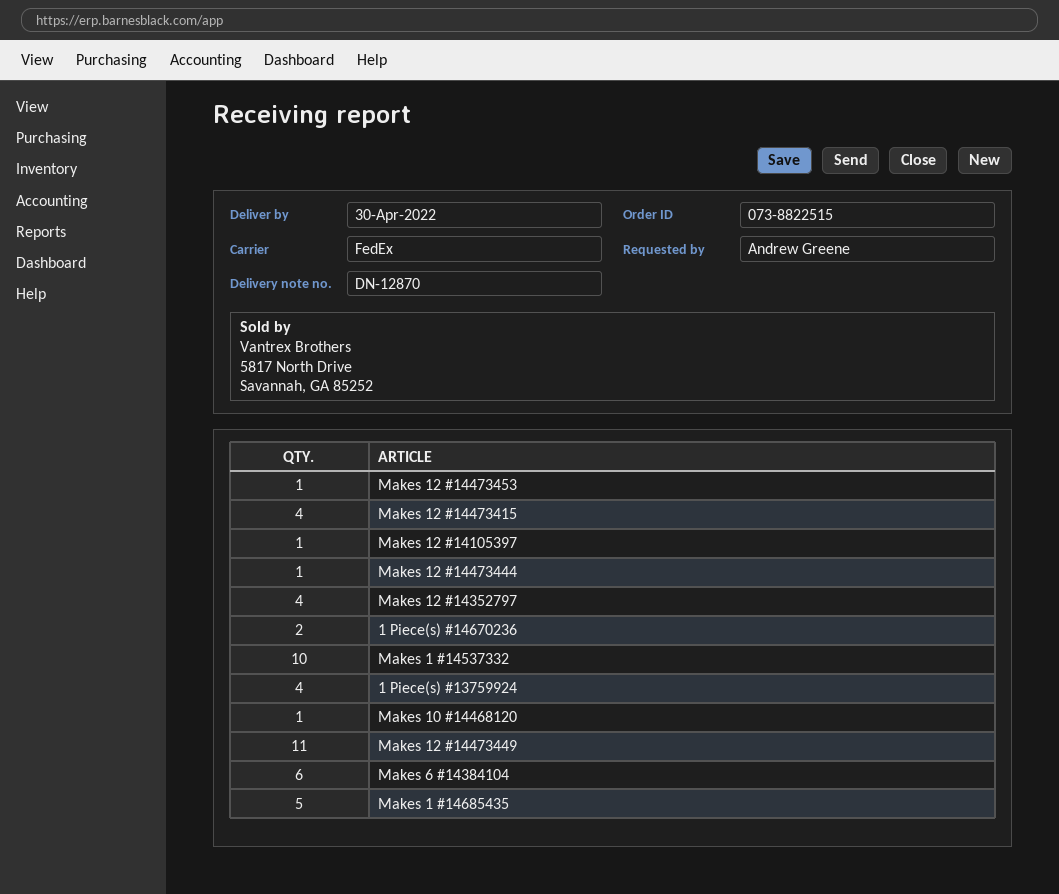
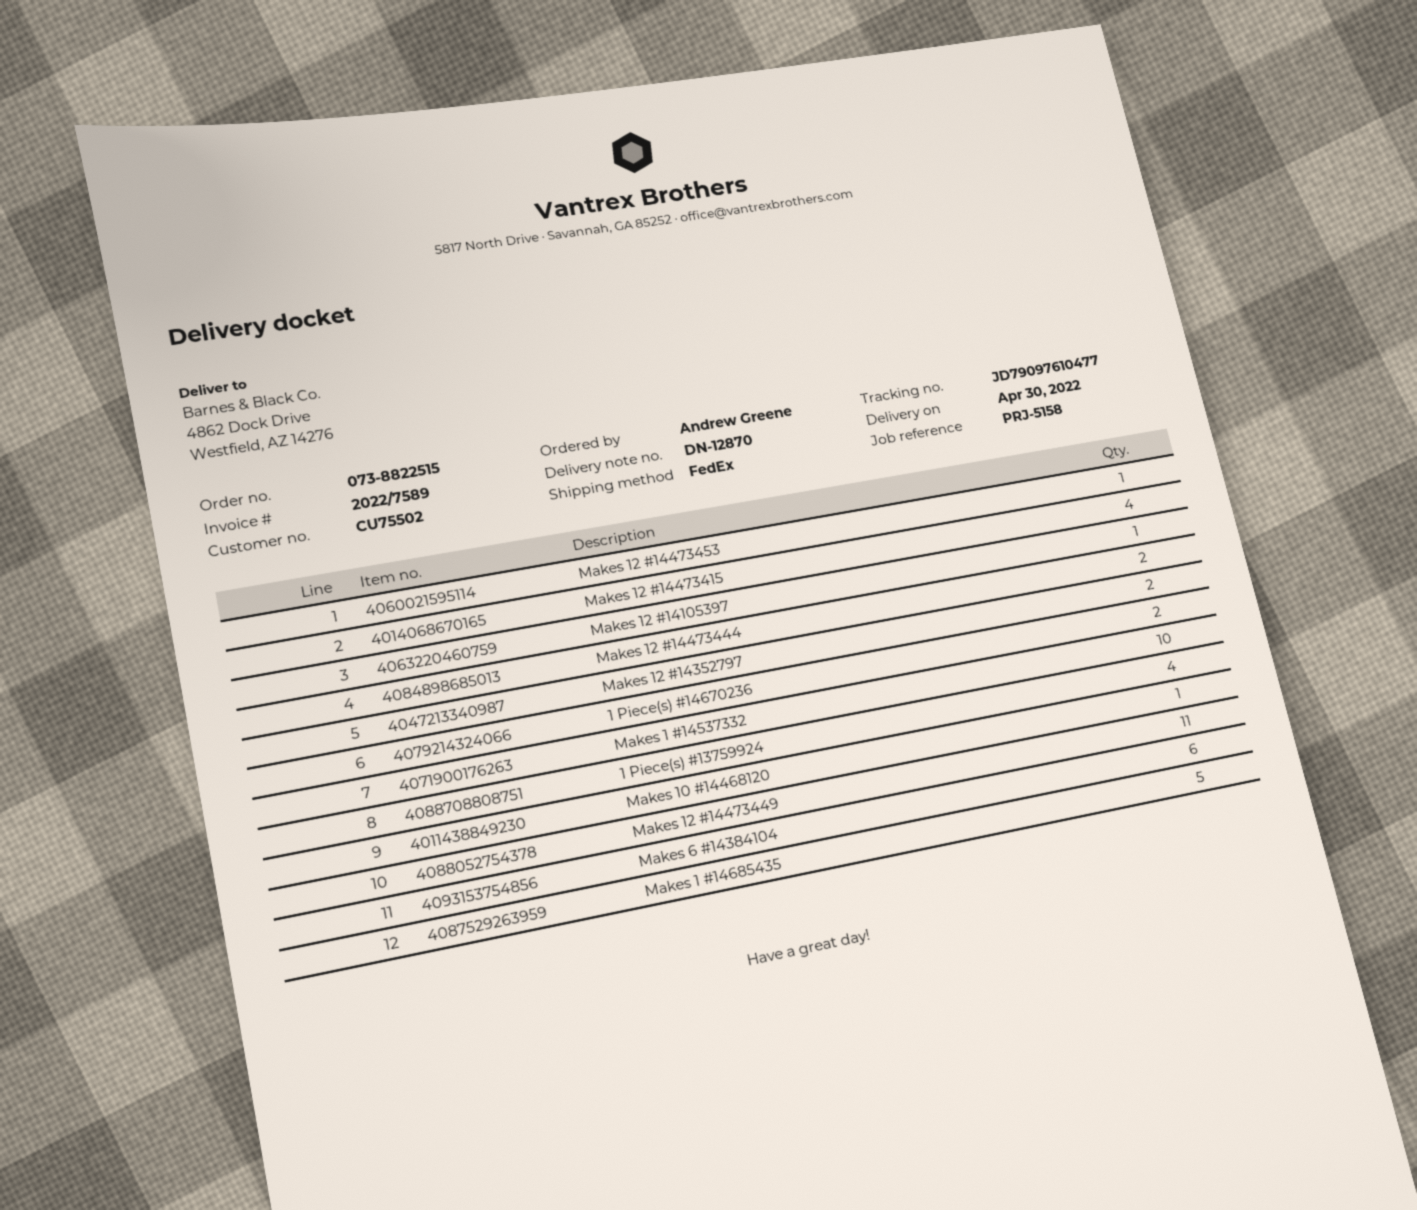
Makes 12 #14473444: 1 -> 2
Makes 12 #14352797: 4 -> 2

